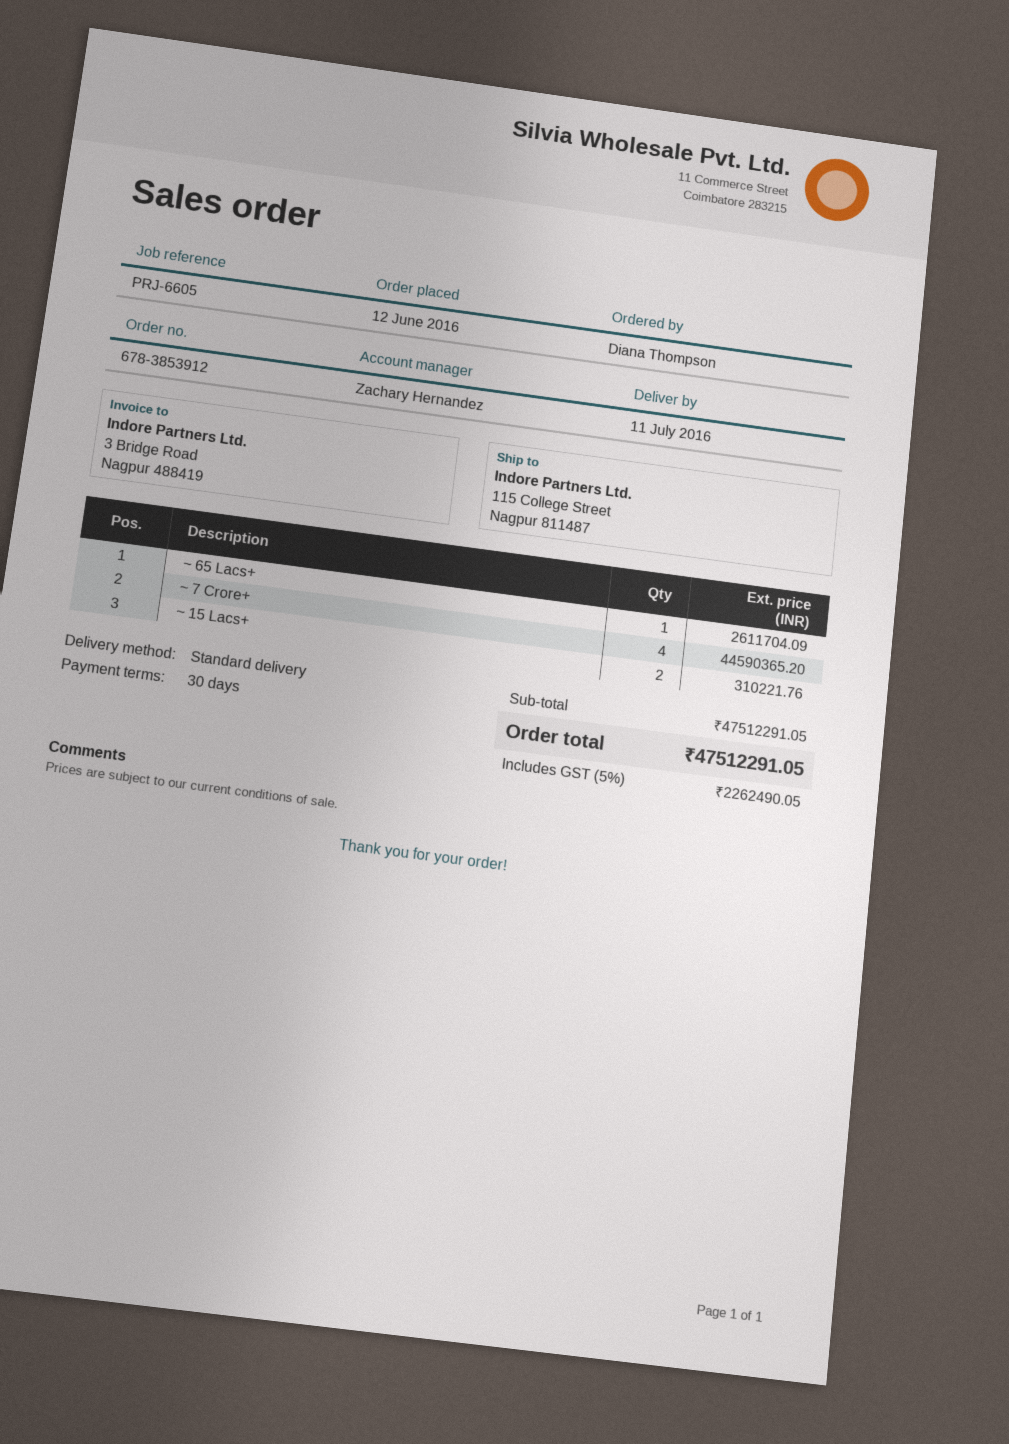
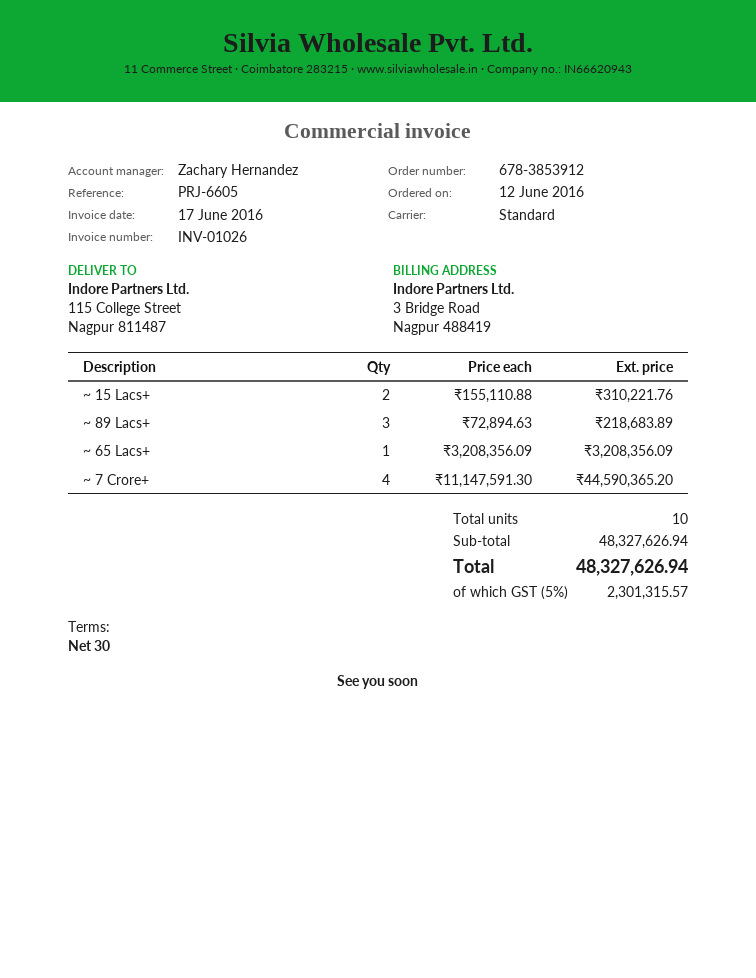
~ 65 Lacs+: 1 for 2611704.09 -> 1 for 3208356.09
~ 89 Lacs+: none -> 3 for 218683.89
subtotal: 47512291.05 -> 48327626.94
tax: 5% = 2262490.05 -> 5% = 2301315.57
total: 47512291.05 -> 48327626.94

